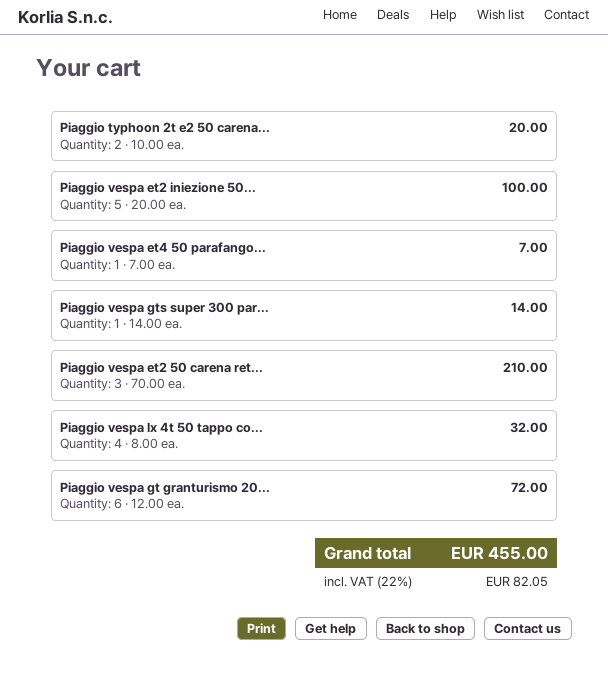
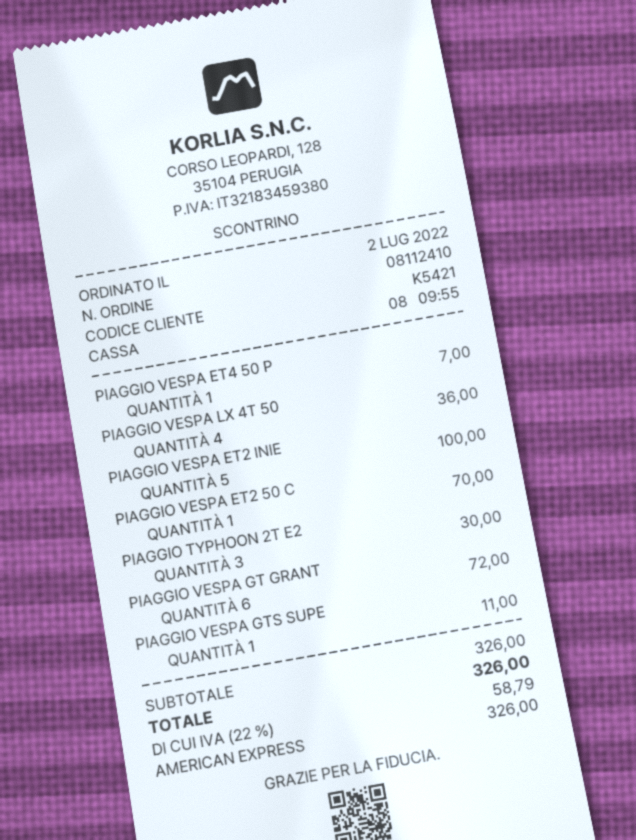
Piaggio typhoon 2t e2 50 carena...: 2 for 20.00 -> 3 for 30.00
Piaggio vespa gts super 300 par...: 1 for 14.00 -> 1 for 11.00
Piaggio vespa et2 50 carena ret...: 3 for 210.00 -> 1 for 70.00
Piaggio vespa lx 4t 50 tappo co...: 4 for 32.00 -> 4 for 36.00
tax: 22% = 82.05 -> 22% = 58.79
total: 455.00 -> 326.00

